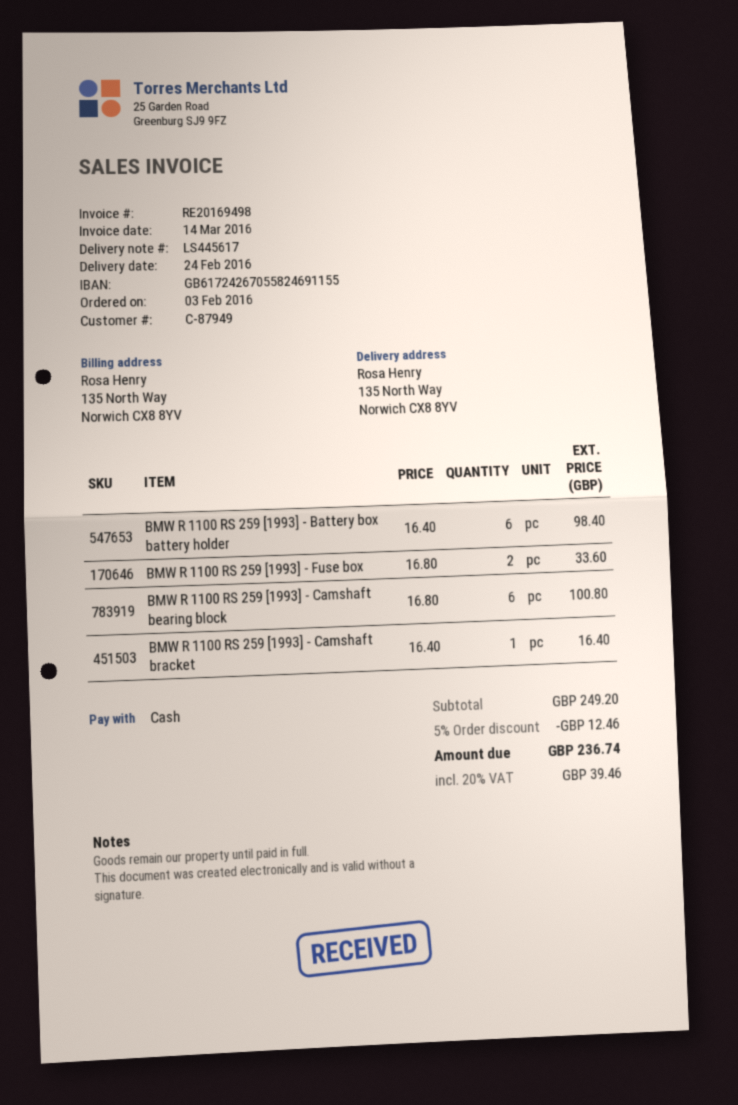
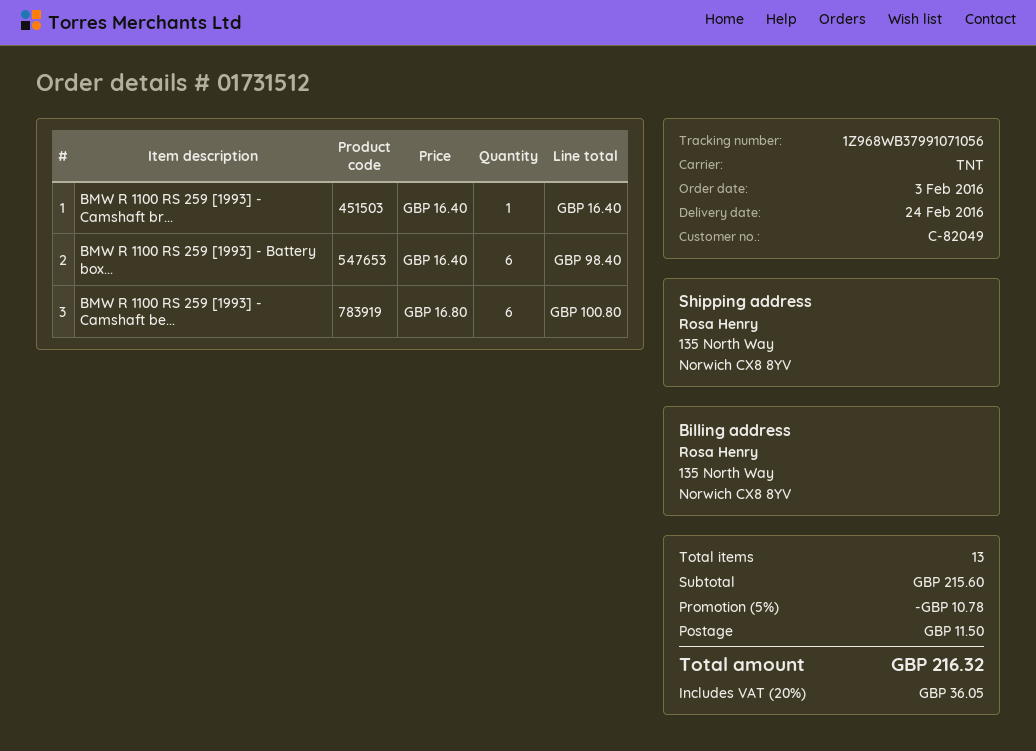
customer number: C-87949 -> C-82049
BMW R 1100 RS 259 [1993] - Fuse box: 2 x 16.80 = 33.60 -> none
subtotal: 249.20 -> 215.60
discount: 5% = 12.46 -> 5% = 10.78
shipping: none -> 11.50
tax: 20% = 39.46 -> 20% = 36.05
total: 236.74 -> 216.32

